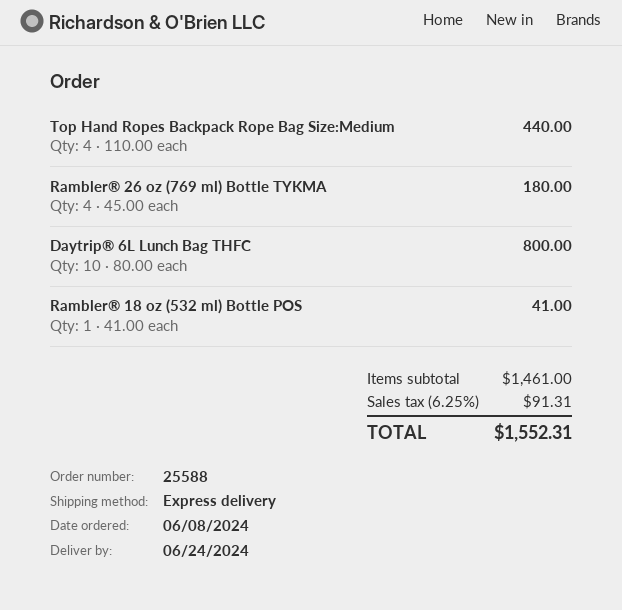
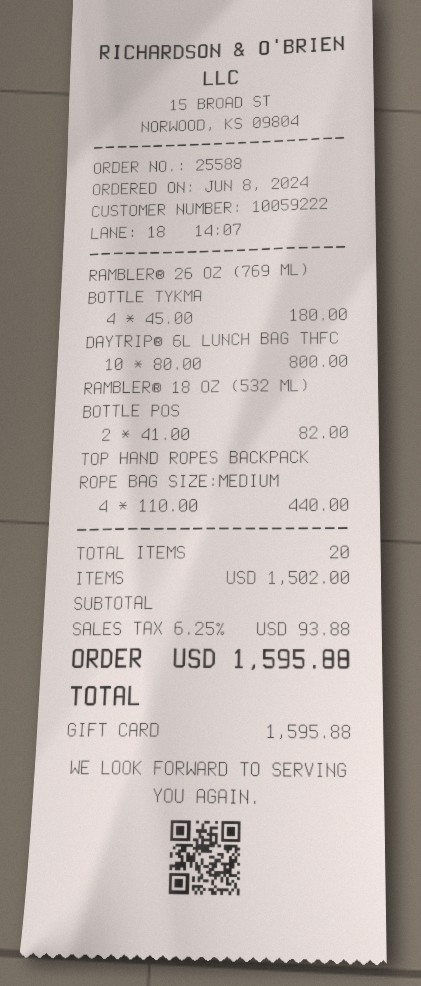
Rambler® 18 oz (532 ml) Bottle POS: 1 x 41.00 = 41.00 -> 2 x 41.00 = 82.00
subtotal: 1461.00 -> 1502.00
tax: 6.25% = 91.31 -> 6.25% = 93.88
total: 1552.31 -> 1595.88

